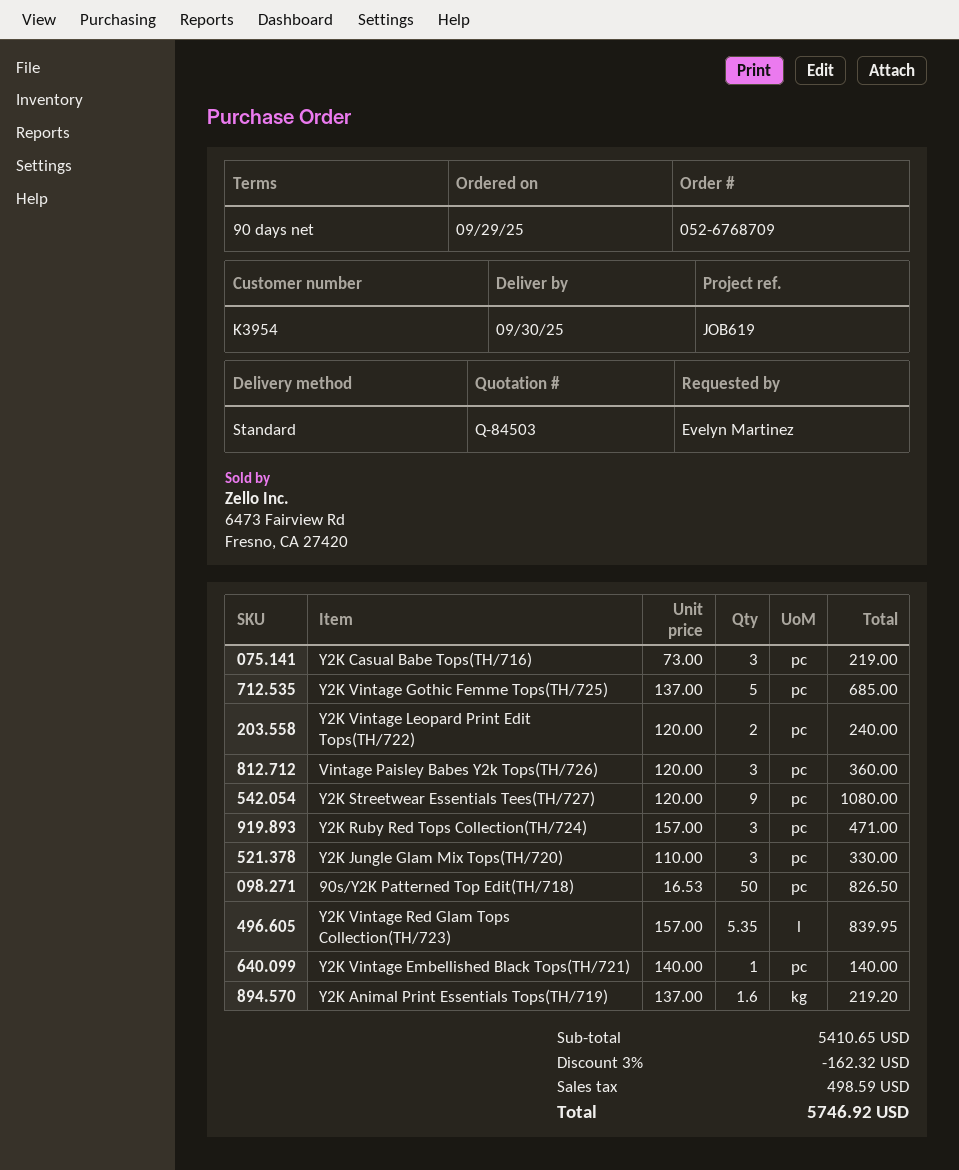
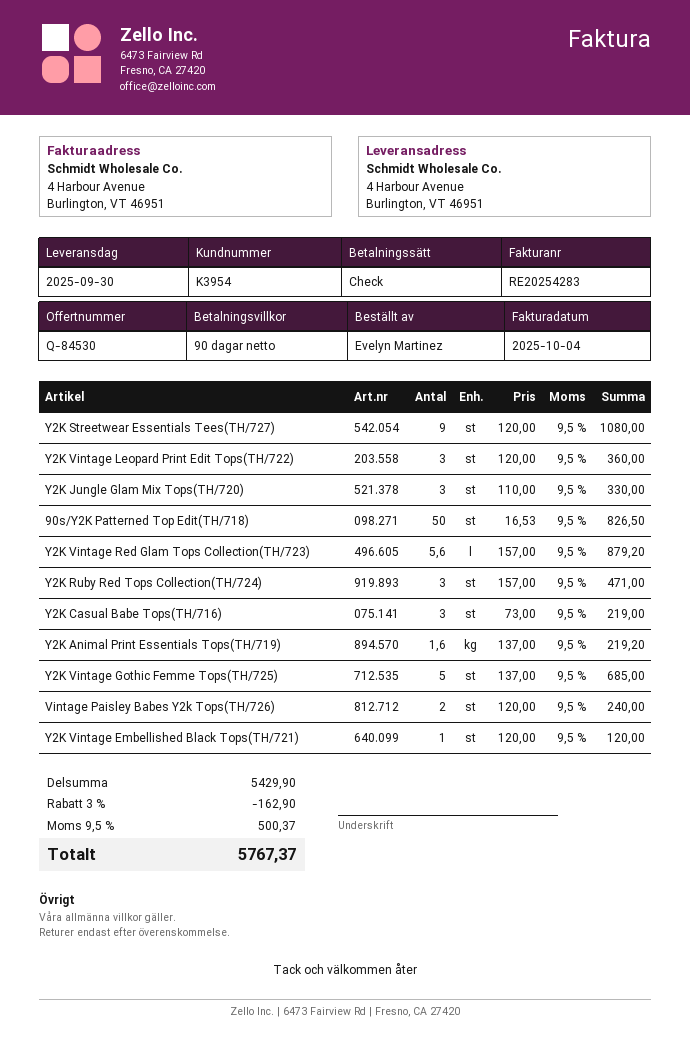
quote number: Q-84503 -> Q-84530
Y2K Vintage Leopard Print Edit Tops(TH/722): 2 x 120.00 = 240.00 -> 3 x 120.00 = 360.00
Vintage Paisley Babes Y2k Tops(TH/726): 3 x 120.00 = 360.00 -> 2 x 120.00 = 240.00
Y2K Vintage Red Glam Tops Collection(TH/723): 5.35 x 157.00 = 839.95 -> 5.6 x 157.00 = 879.20
Y2K Vintage Embellished Black Tops(TH/721): 1 x 140.00 = 140.00 -> 1 x 120.00 = 120.00
subtotal: 5410.65 -> 5429.90
discount: 3% = 162.32 -> 3% = 162.90
tax: 498.59 -> 500.37
total: 5746.92 -> 5767.37

